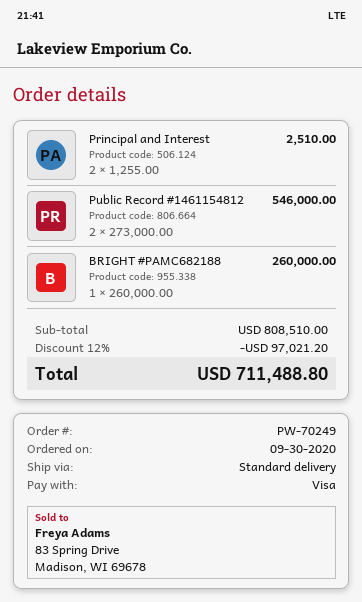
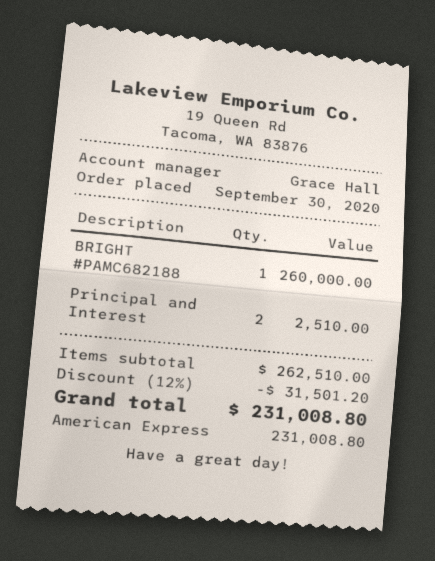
payment method: Visa -> American Express
Public Record #1461154812: 2 for 546000.00 -> none
subtotal: 808510.00 -> 262510.00
discount: 12% = 97021.20 -> 12% = 31501.20
total: 711488.80 -> 231008.80

